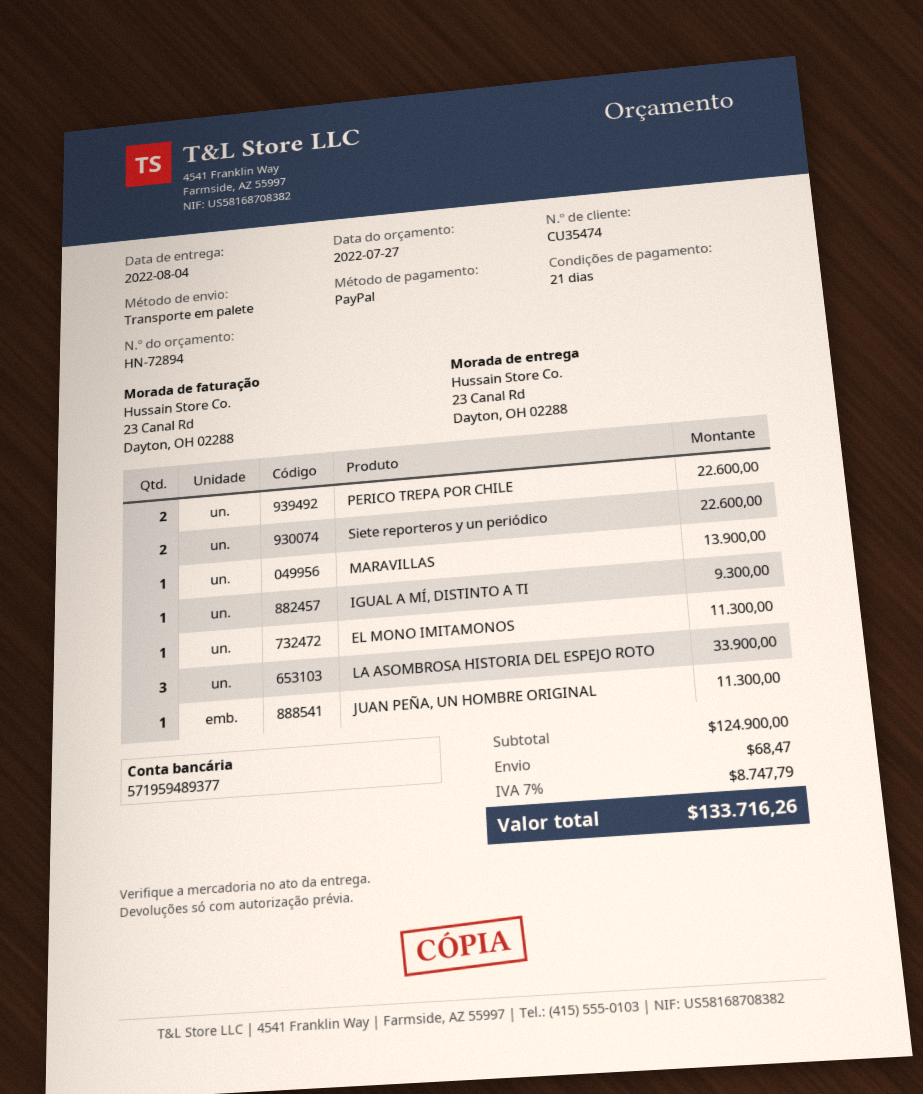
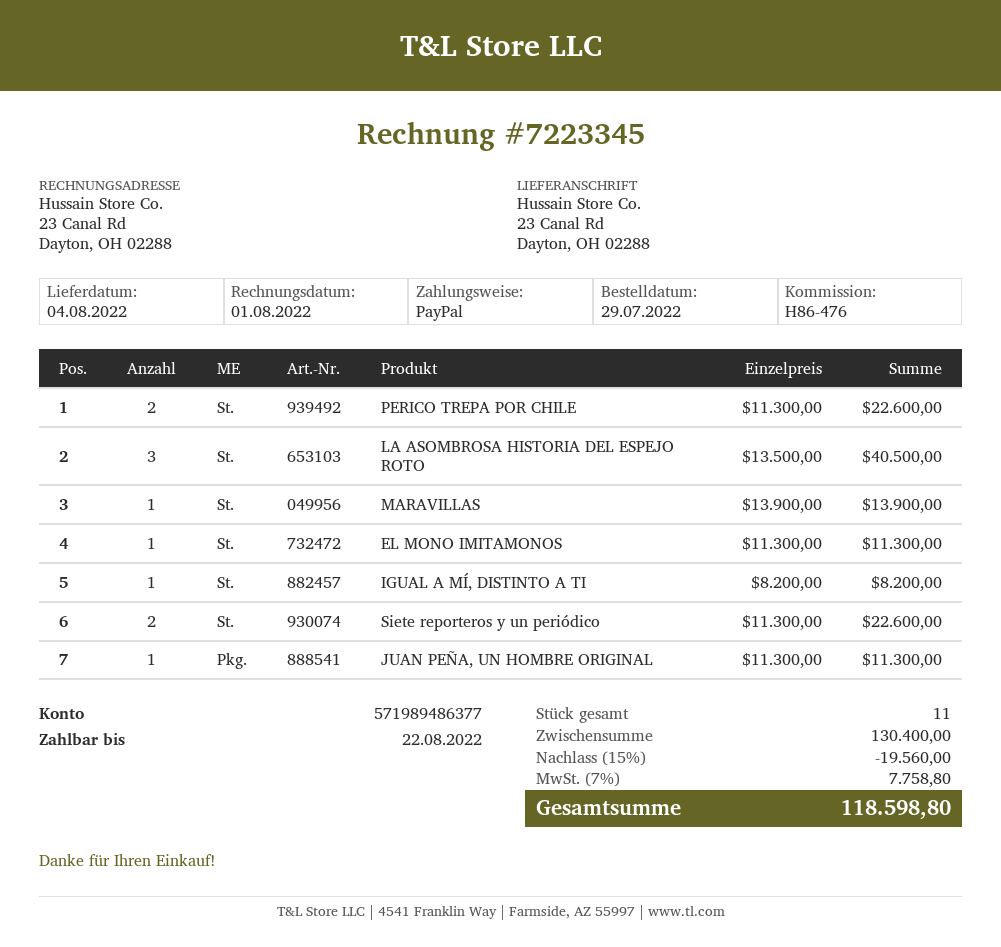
bank account: 571959489377 -> 571989486377
IGUAL A MÍ, DISTINTO A TI: 1 for 9300.00 -> 1 for 8200.00
LA ASOMBROSA HISTORIA DEL ESPEJO ROTO: 3 for 33900.00 -> 3 for 40500.00
subtotal: 124900.00 -> 130400.00
discount: none -> 15% = 19560.00
shipping: 68.47 -> none
tax: 7% = 8747.79 -> 7% = 7758.80
total: 133716.26 -> 118598.80

